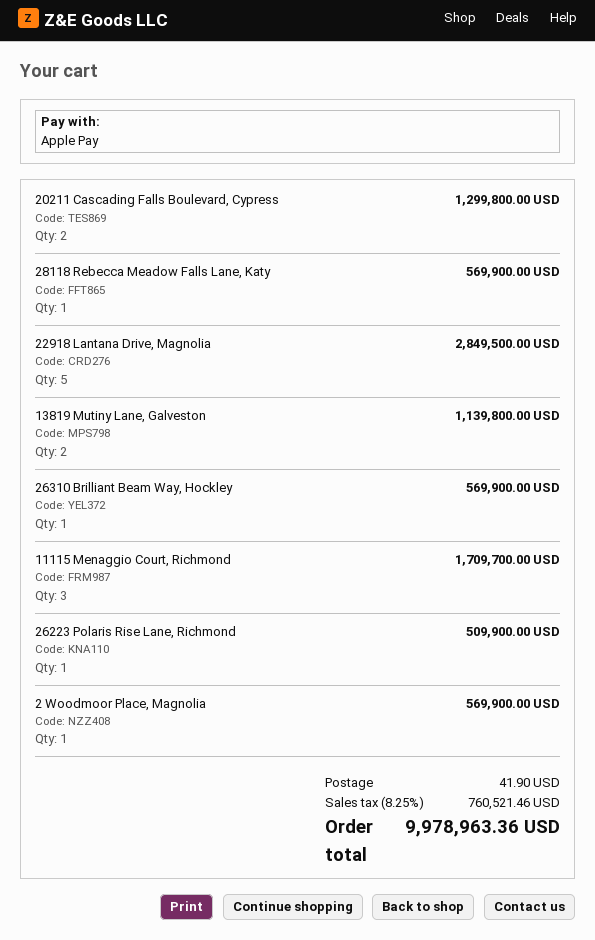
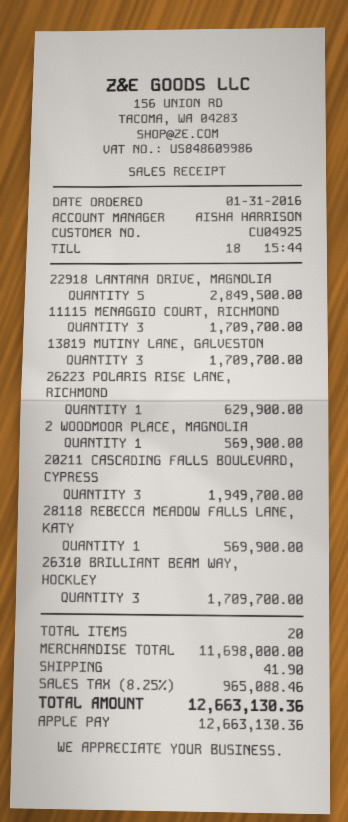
20211 Cascading Falls Boulevard, Cypress: 2 for 1299800.00 -> 3 for 1949700.00
13819 Mutiny Lane, Galveston: 2 for 1139800.00 -> 3 for 1709700.00
26310 Brilliant Beam Way, Hockley: 1 for 569900.00 -> 3 for 1709700.00
26223 Polaris Rise Lane, Richmond: 1 for 509900.00 -> 1 for 629900.00
tax: 8.25% = 760521.46 -> 8.25% = 965088.46
total: 9978963.36 -> 12663130.36

